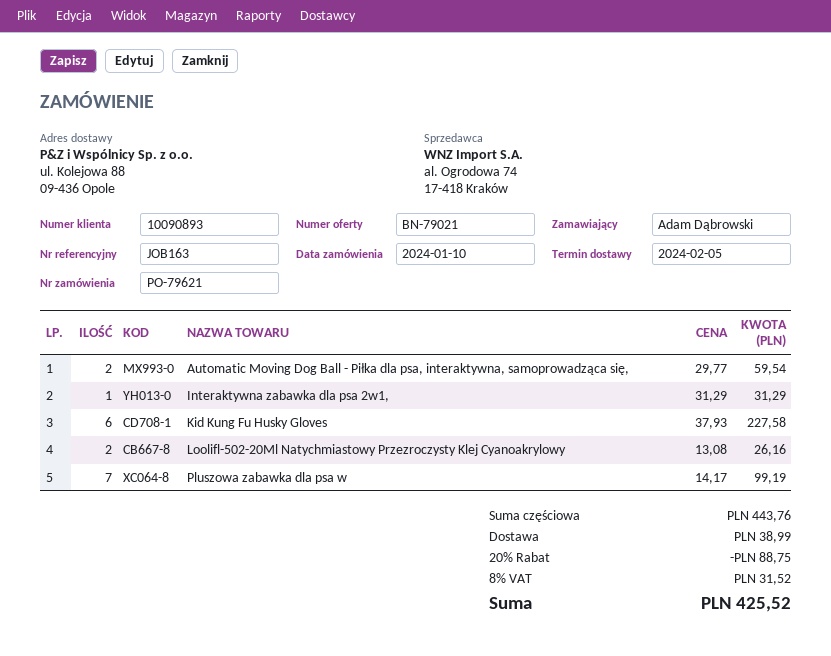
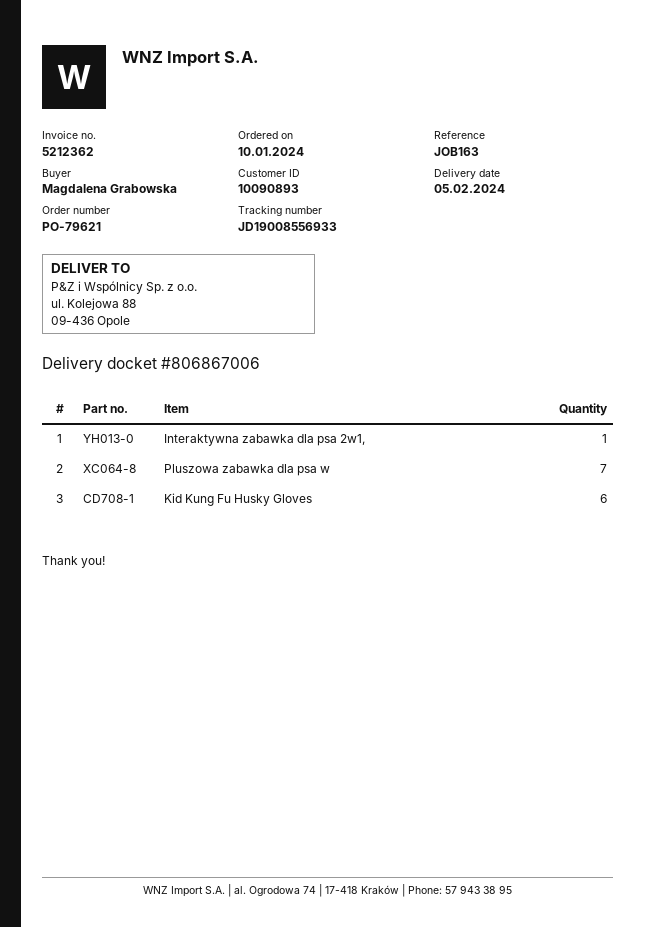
ordered by: Adam Dąbrowski -> Magdalena Grabowska
Automatic Moving Dog Ball - Piłka dla psa, interaktywna, samoprowadząca się,: 2 -> none
Loolifl-502-20Ml Natychmiastowy Przezroczysty Klej Cyanoakrylowy: 2 -> none

